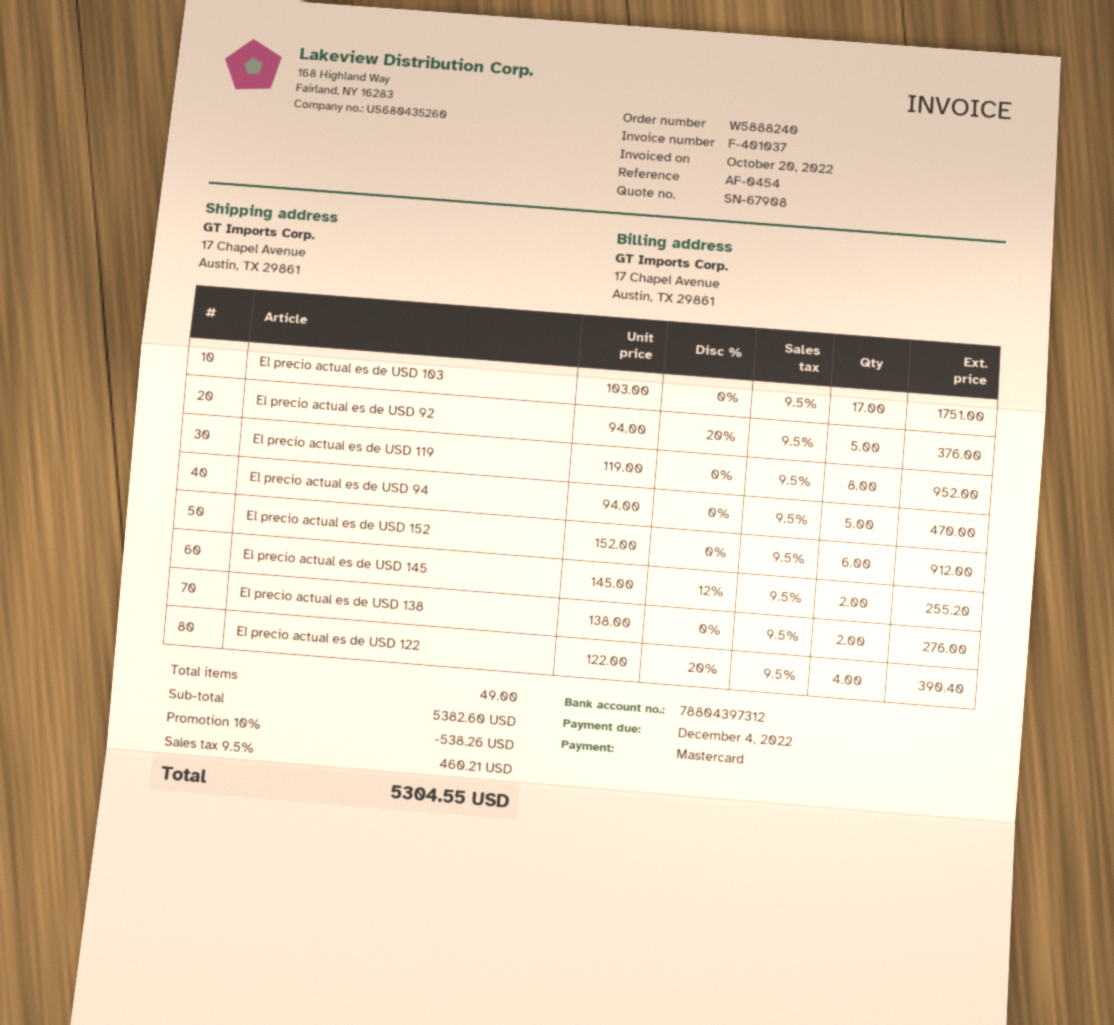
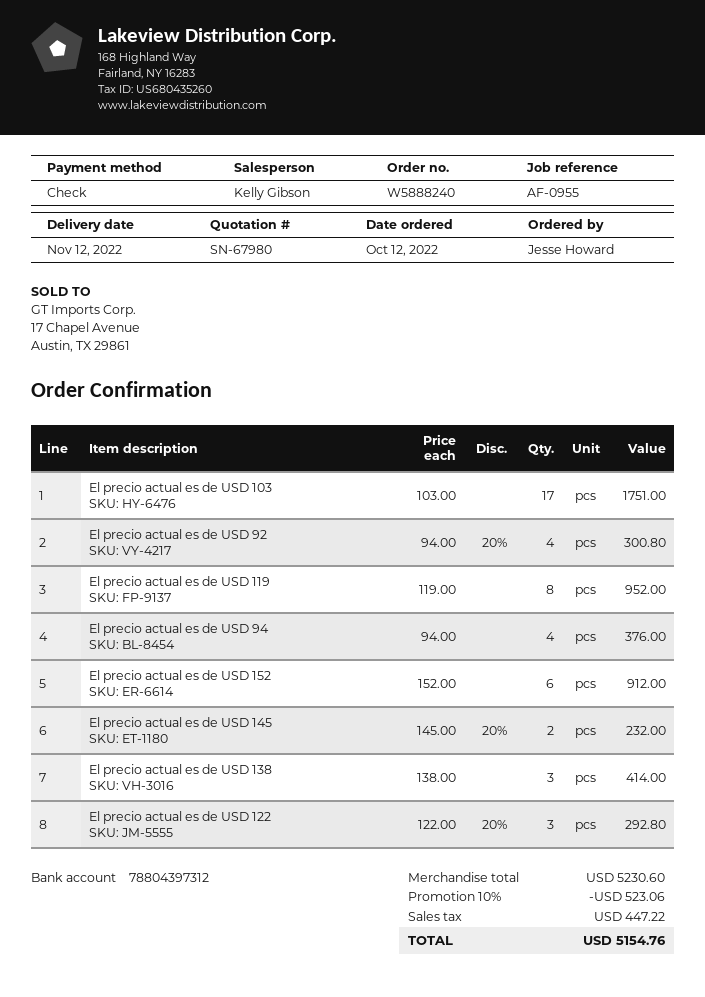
quote number: SN-67908 -> SN-67980
reference: AF-0454 -> AF-0955
payment method: Mastercard -> cheque
El precio actual es de USD 92: 5 x 94.00 - 20% = 376.00 -> 4 x 94.00 - 20% = 300.80
El precio actual es de USD 94: 5 x 94.00 = 470.00 -> 4 x 94.00 = 376.00
El precio actual es de USD 145: 2 x 145.00 - 12% = 255.20 -> 2 x 145.00 - 20% = 232.00
El precio actual es de USD 138: 2 x 138.00 = 276.00 -> 3 x 138.00 = 414.00
El precio actual es de USD 122: 4 x 122.00 - 20% = 390.40 -> 3 x 122.00 - 20% = 292.80
subtotal: 5382.60 -> 5230.60
discount: 10% = 538.26 -> 10% = 523.06
tax: 460.21 -> 447.22
total: 5304.55 -> 5154.76

